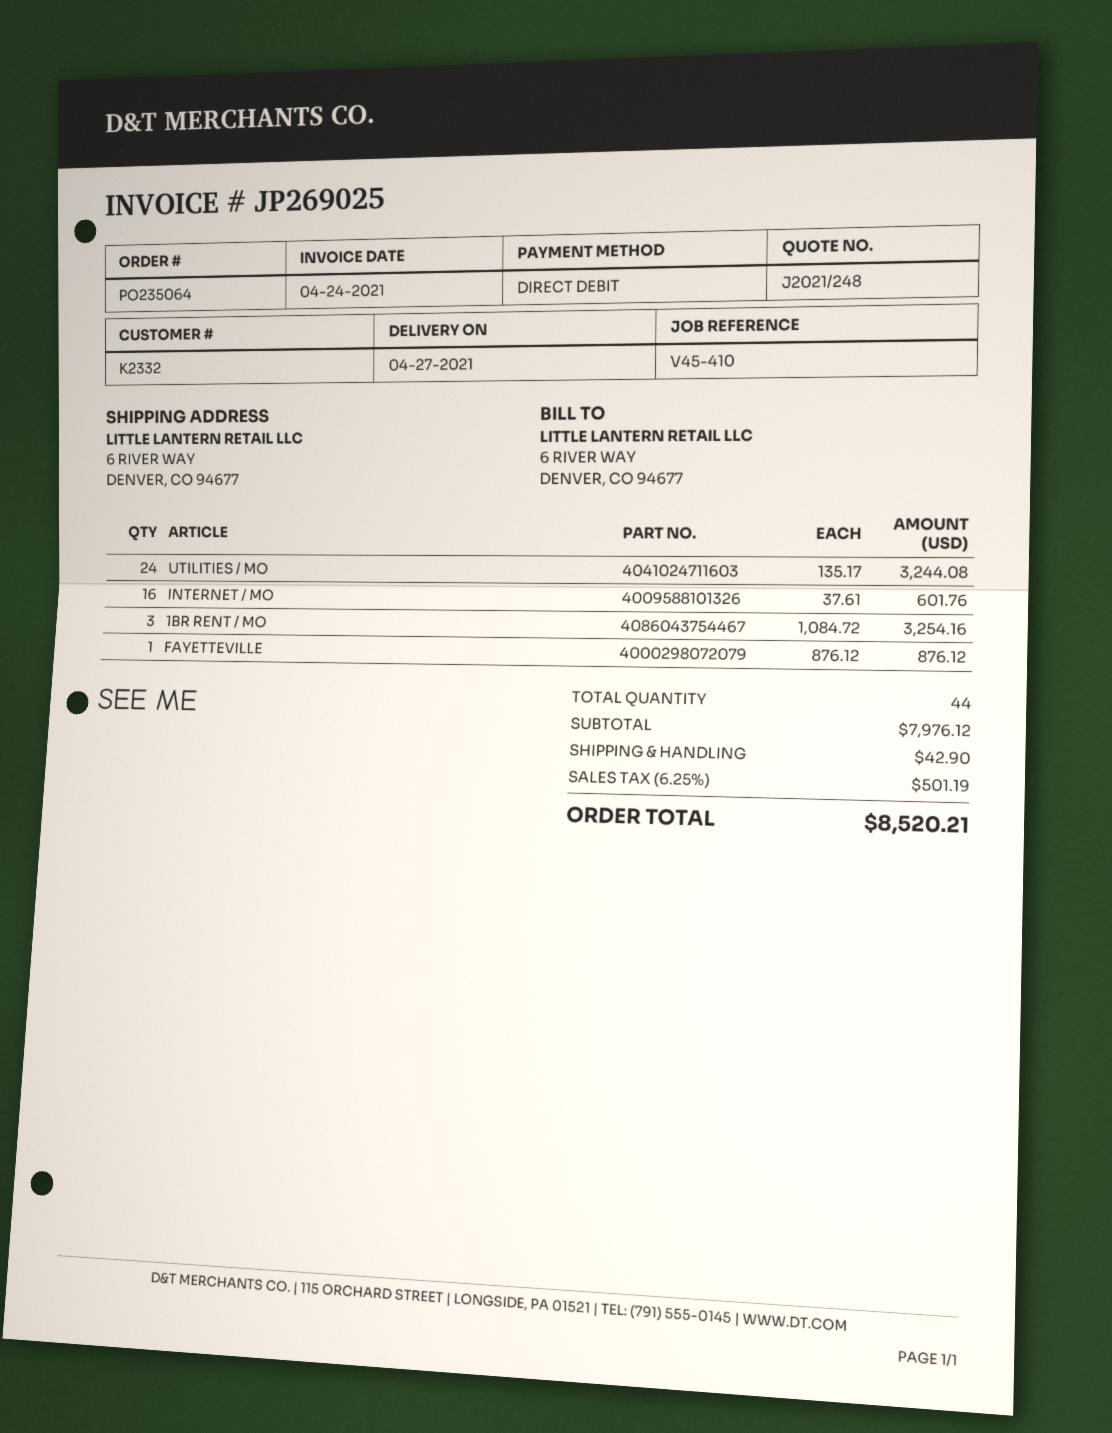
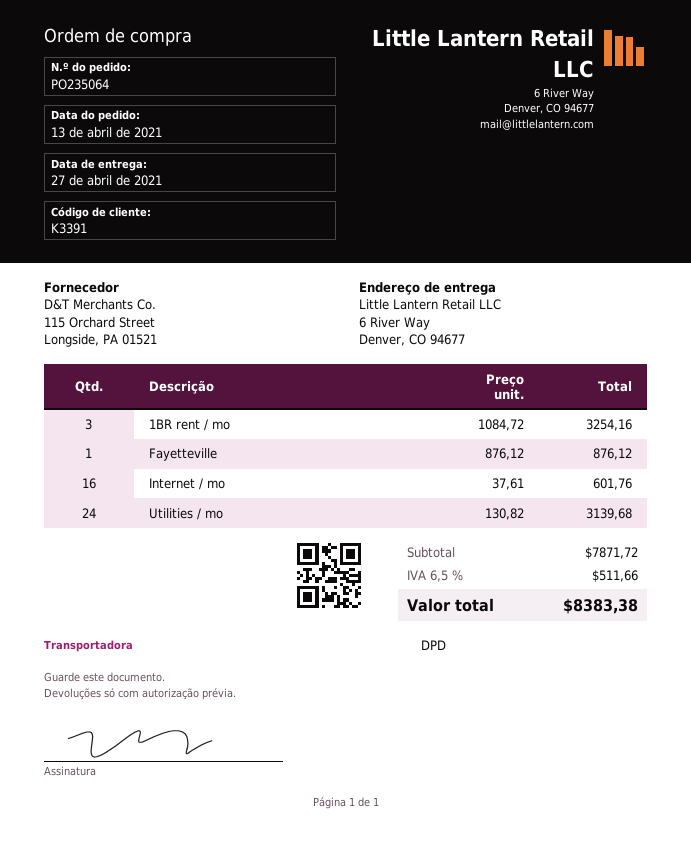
customer number: K2332 -> K3391
UTILITIES / MO: 24 x 135.17 = 3244.08 -> 24 x 130.82 = 3139.68
subtotal: 7976.12 -> 7871.72
shipping: 42.90 -> none
tax: 6.25% = 501.19 -> 6.5% = 511.66
total: 8520.21 -> 8383.38

